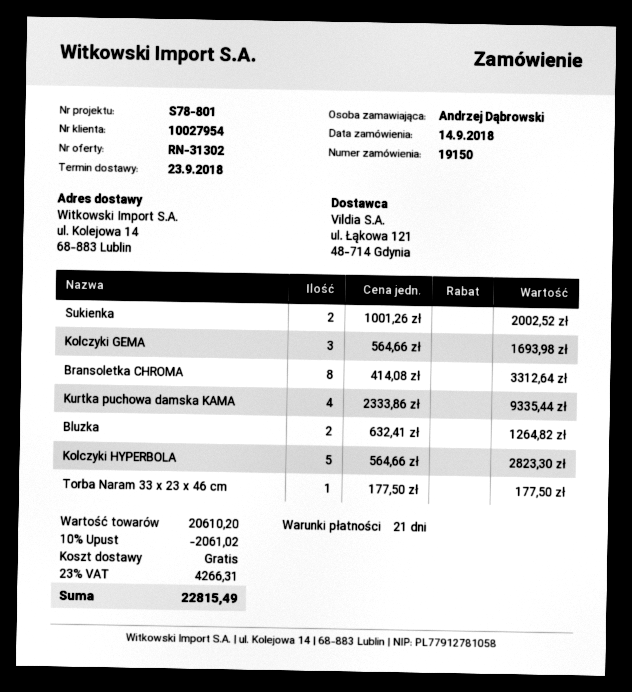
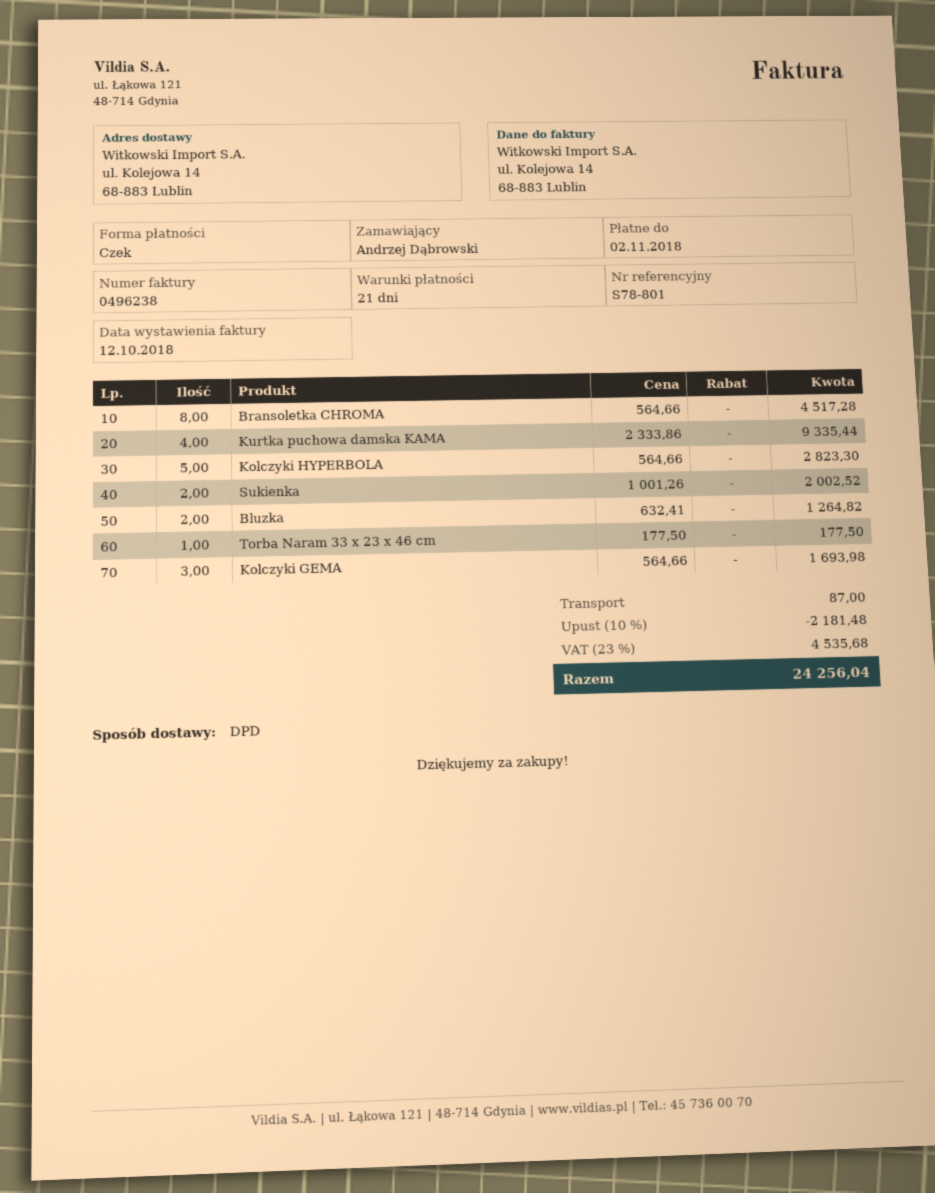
Bransoletka CHROMA: 8 x 414.08 = 3312.64 -> 8 x 564.66 = 4517.28
discount: 10% = 2061.02 -> 10% = 2181.48
shipping: 0.00 -> 87.00
tax: 23% = 4266.31 -> 23% = 4535.68
total: 22815.49 -> 24256.04

